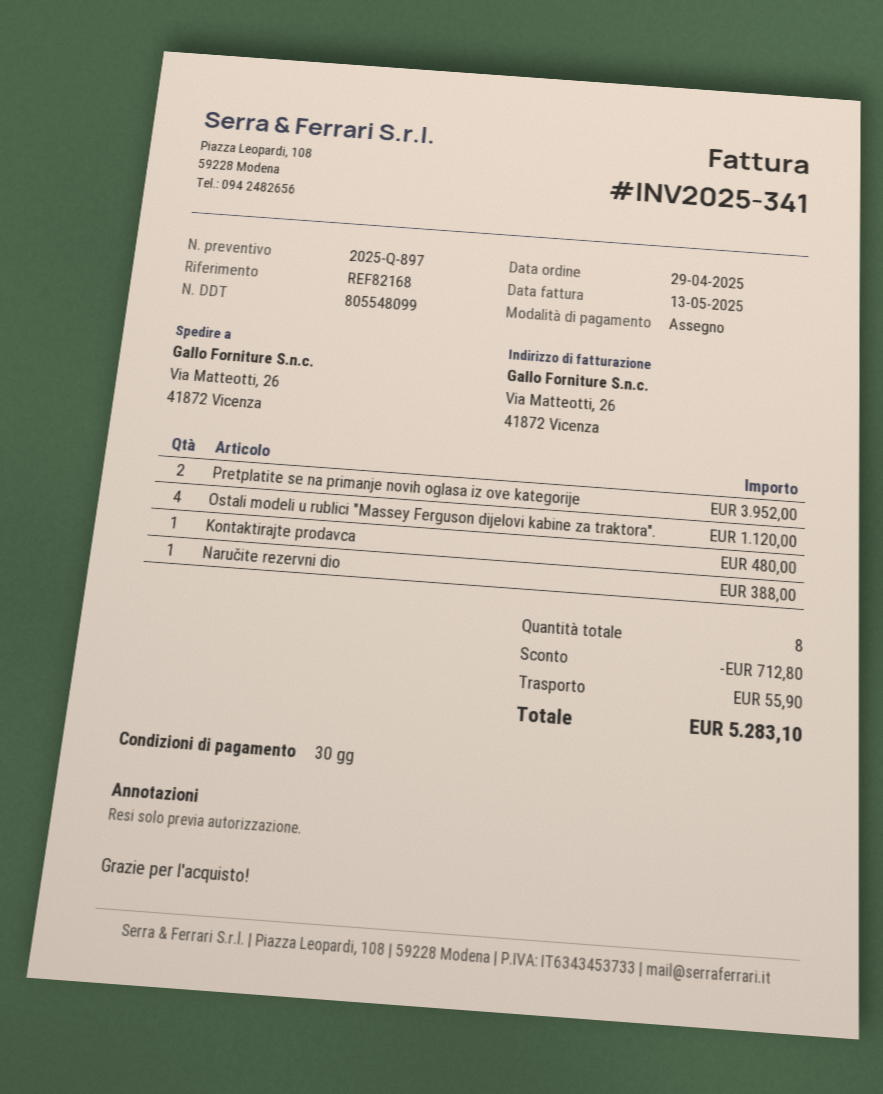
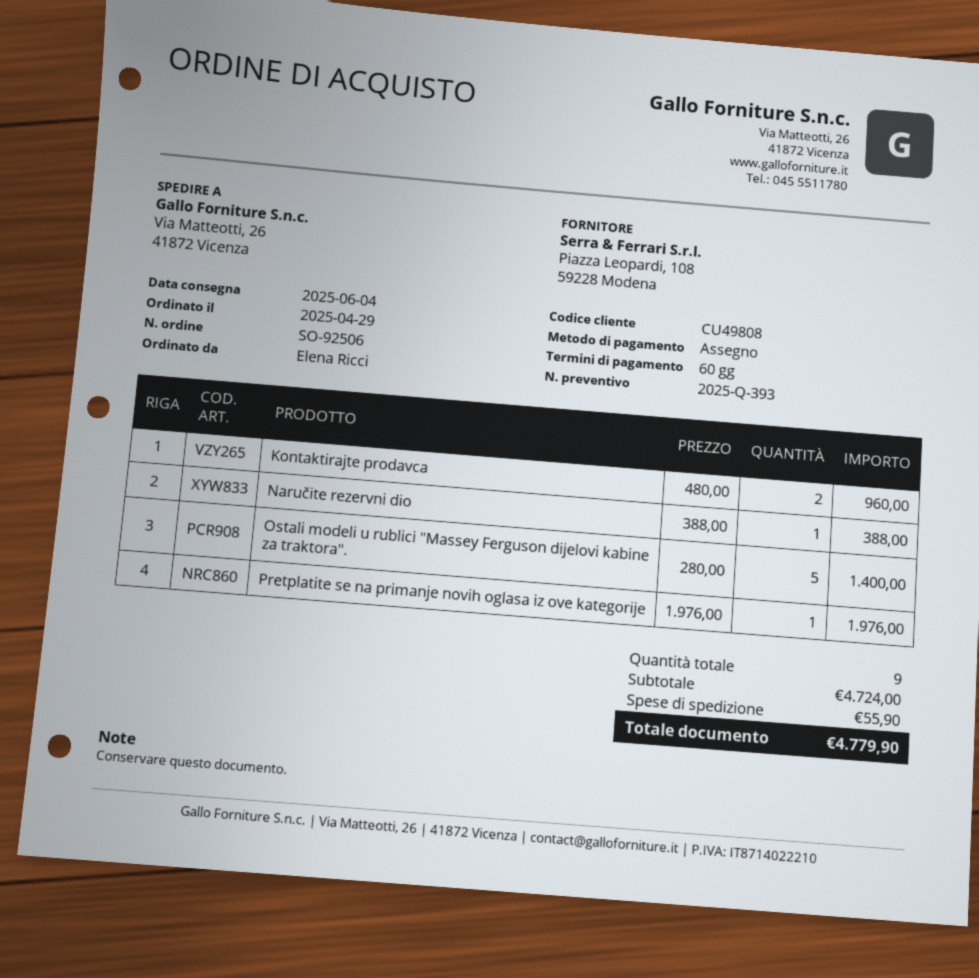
quote number: 2025-Q-897 -> 2025-Q-393
payment terms: 30 days -> 60 days
Pretplatite se na primanje novih oglasa iz ove kategorije: 2 for 3952.00 -> 1 for 1976.00
Ostali modeli u rublici "Massey Ferguson dijelovi kabine za traktora".: 4 for 1120.00 -> 5 for 1400.00
Kontaktirajte prodavca: 1 for 480.00 -> 2 for 960.00
total quantity: 8 -> 9
discount: 712.80 -> none
total: 5283.10 -> 4779.90

